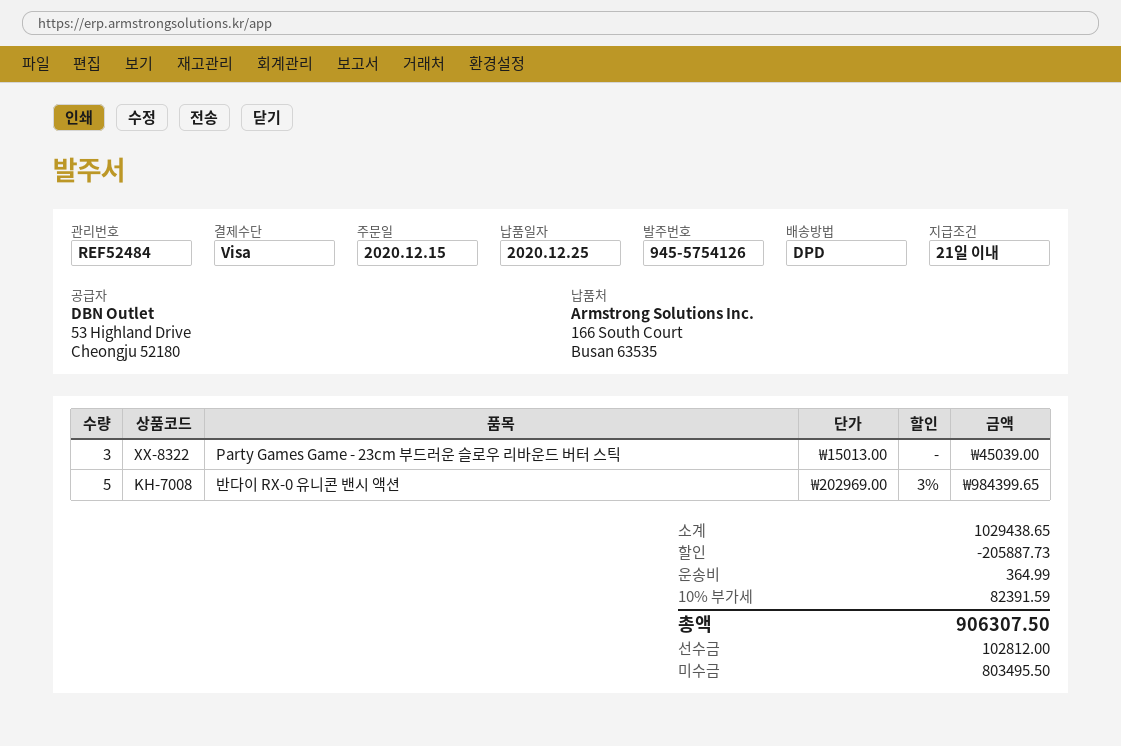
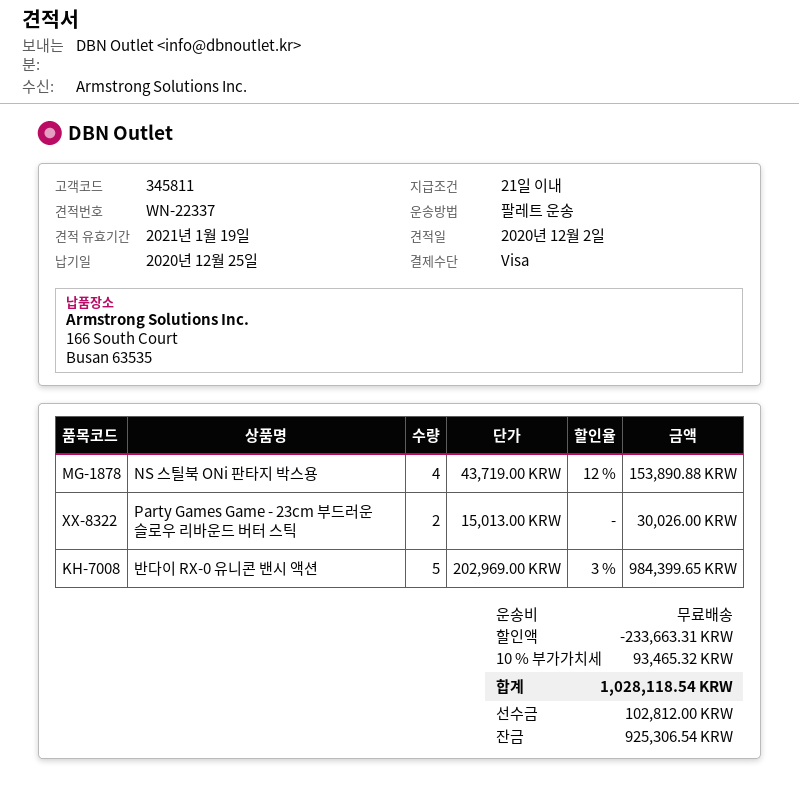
shipping method: DPD -> pallet freight
Party Games Game - 23cm 부드러운 슬로우 리바운드 버터 스틱: 3 x 15013.00 = 45039.00 -> 2 x 15013.00 = 30026.00
NS 스틸북 ONi 판타지 박스용: none -> 4 x 43719.00 - 12% = 153890.88
discount: 205887.73 -> 233663.31
shipping: 364.99 -> 0.00
tax: 10% = 82391.59 -> 10% = 93465.32
total: 906307.50 -> 1028118.54
balance: 803495.50 -> 925306.54

